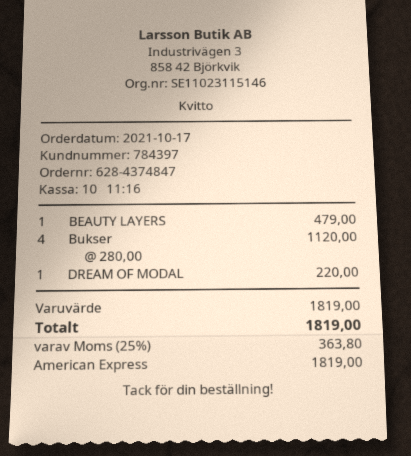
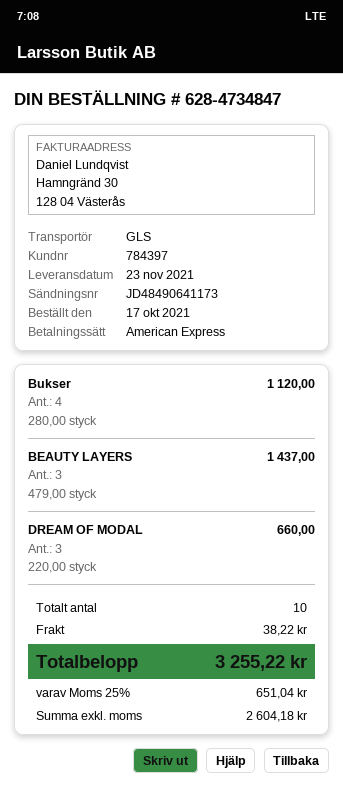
order number: 628-4374847 -> 628-4734847
BEAUTY LAYERS: 1 x 479.00 = 479.00 -> 3 x 479.00 = 1437.00
DREAM OF MODAL: 1 x 220.00 = 220.00 -> 3 x 220.00 = 660.00
shipping: none -> 38.22
tax: 25% = 363.80 -> 25% = 651.04
total: 1819.00 -> 3255.22

